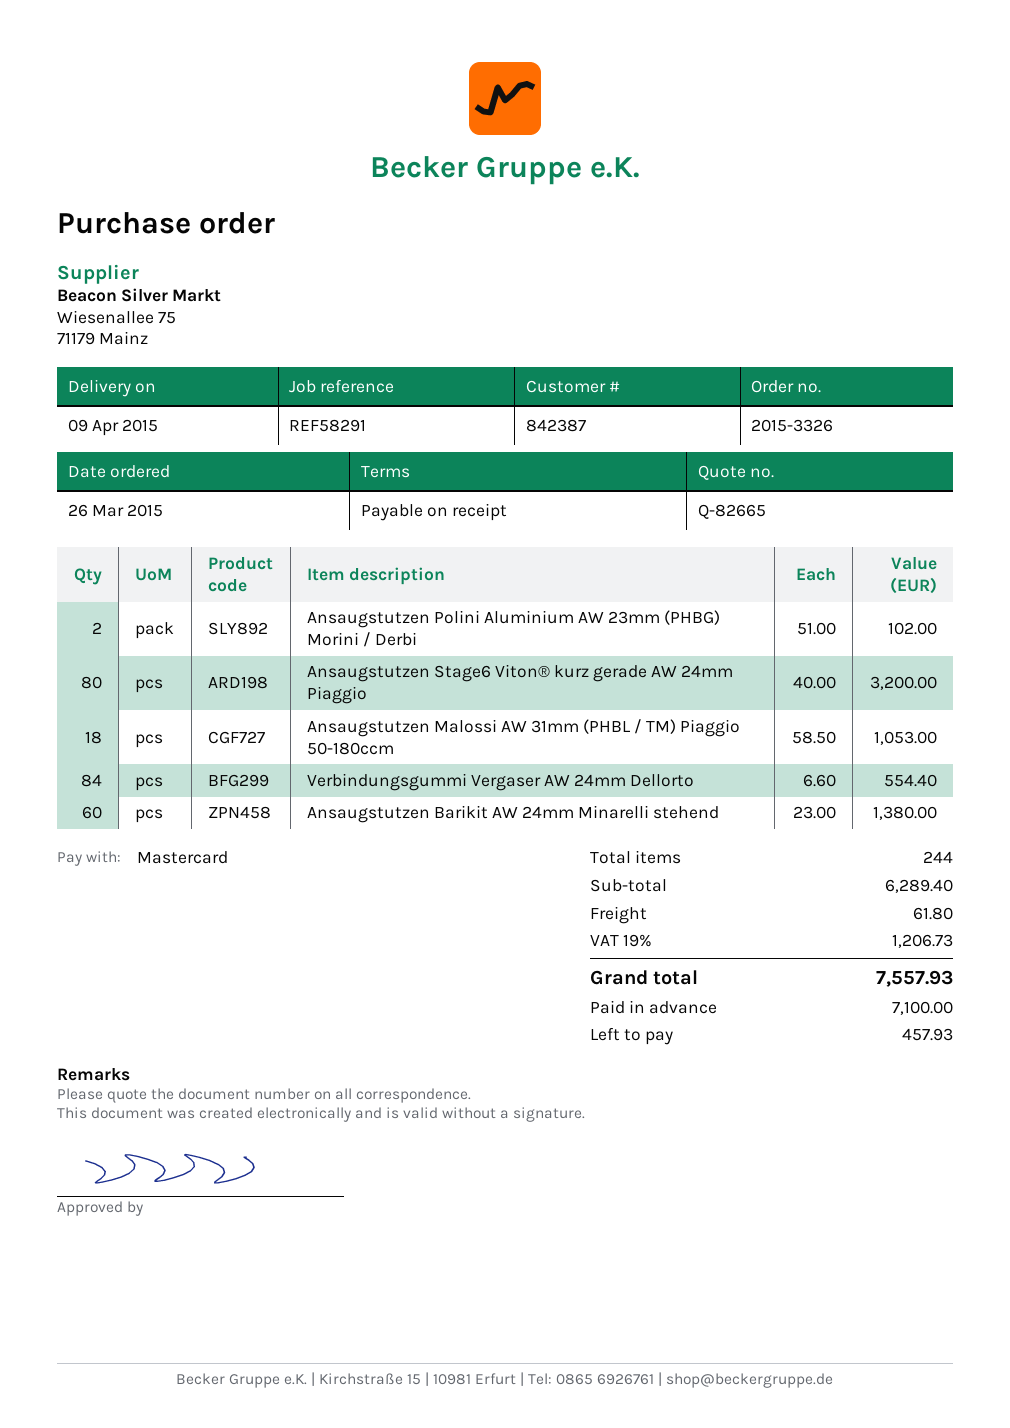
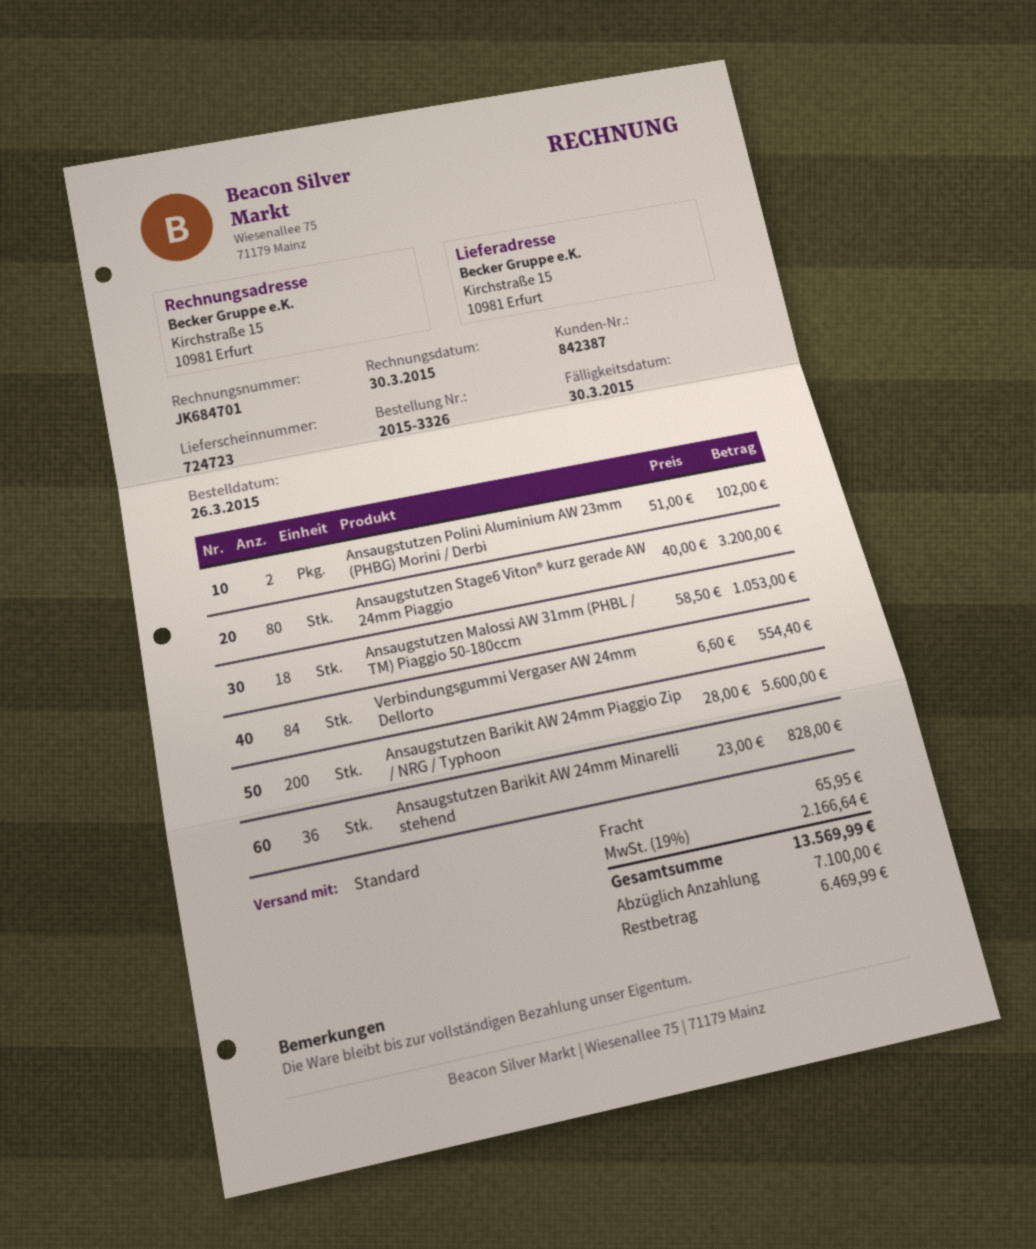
Ansaugstutzen Barikit AW 24mm Minarelli stehend: 60 x 23.00 = 1380.00 -> 36 x 23.00 = 828.00
Ansaugstutzen Barikit AW 24mm Piaggio Zip / NRG / Typhoon: none -> 200 x 28.00 = 5600.00
shipping: 61.80 -> 65.95
tax: 19% = 1206.73 -> 19% = 2166.64
total: 7557.93 -> 13569.99
balance: 457.93 -> 6469.99

